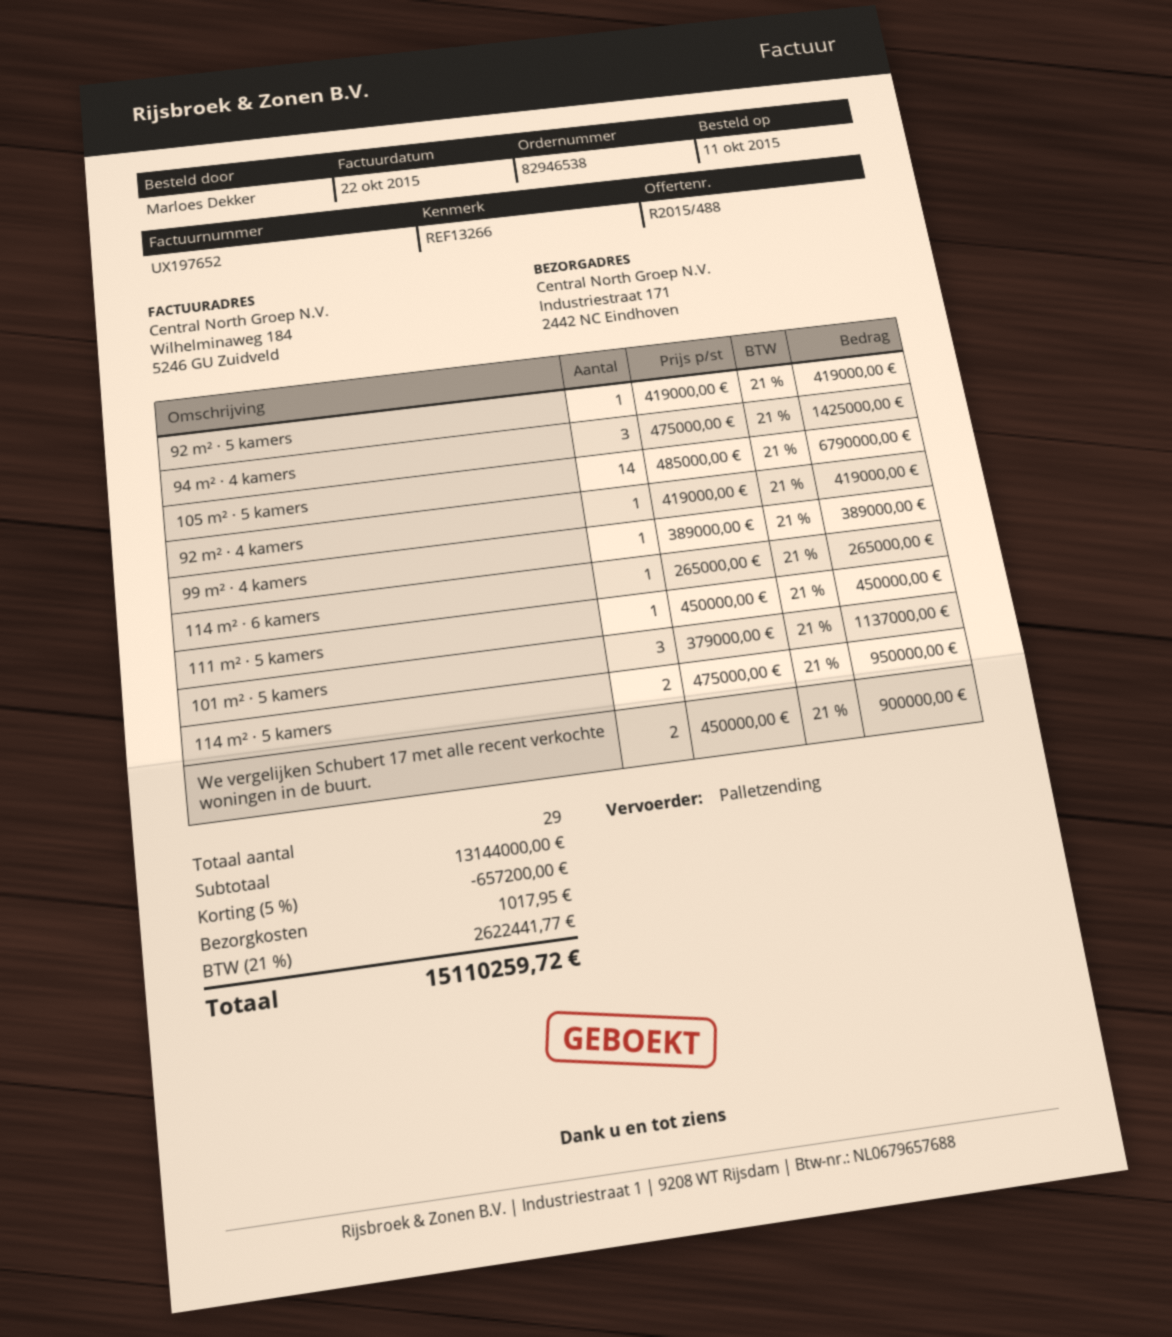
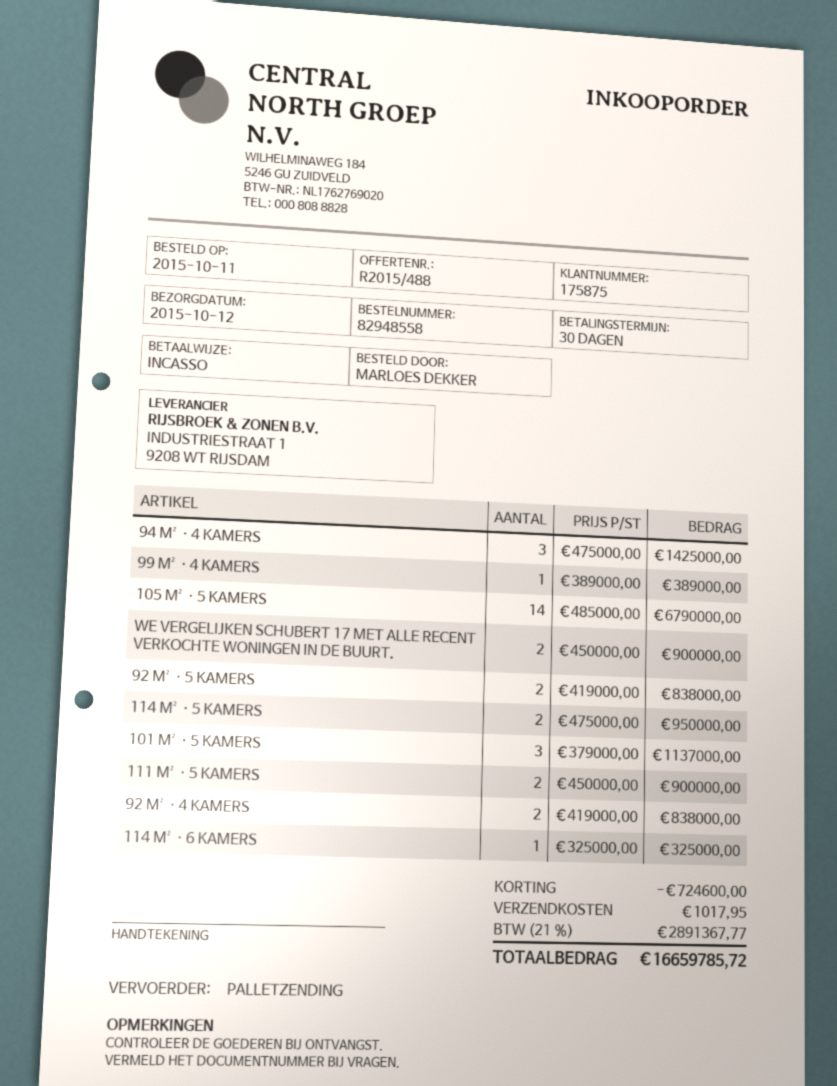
order number: 82946538 -> 82948558
92 m² · 5 kamers: 1 x 419000.00 = 419000.00 -> 2 x 419000.00 = 838000.00
92 m² · 4 kamers: 1 x 419000.00 = 419000.00 -> 2 x 419000.00 = 838000.00
114 m² · 6 kamers: 1 x 265000.00 = 265000.00 -> 1 x 325000.00 = 325000.00
111 m² · 5 kamers: 1 x 450000.00 = 450000.00 -> 2 x 450000.00 = 900000.00
discount: 657200.00 -> 724600.00
tax: 21% = 2622441.77 -> 21% = 2891367.77
total: 15110259.72 -> 16659785.72

